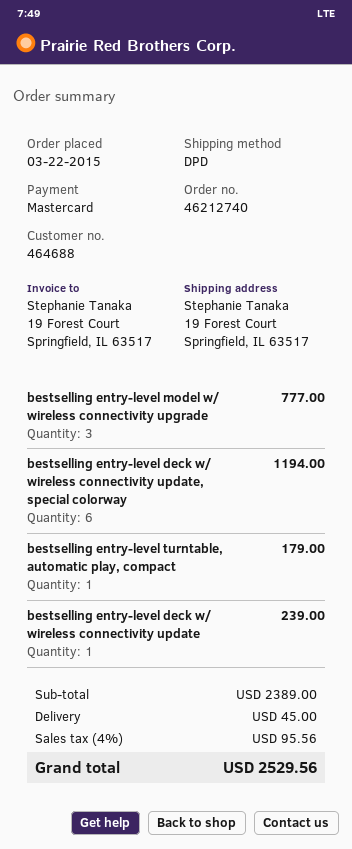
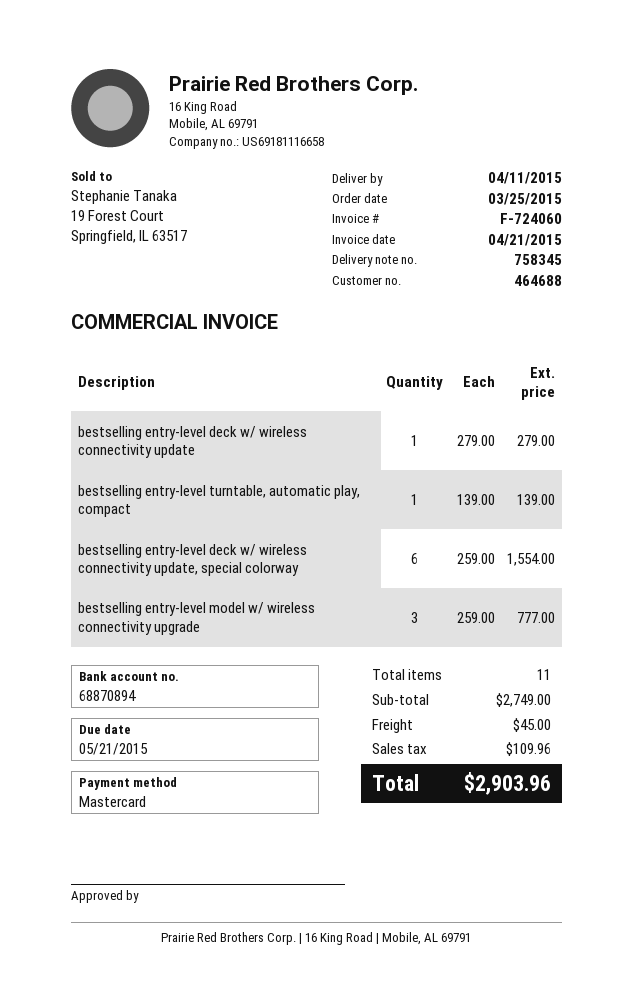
order date: 2015-03-22 -> 2015-03-25
bestselling entry-level deck w/ wireless connectivity update, special colorway: 6 for 1194.00 -> 6 for 1554.00
bestselling entry-level turntable, automatic play, compact: 1 for 179.00 -> 1 for 139.00
bestselling entry-level deck w/ wireless connectivity update: 1 for 239.00 -> 1 for 279.00
subtotal: 2389.00 -> 2749.00
tax: 95.56 -> 109.96
total: 2529.56 -> 2903.96

